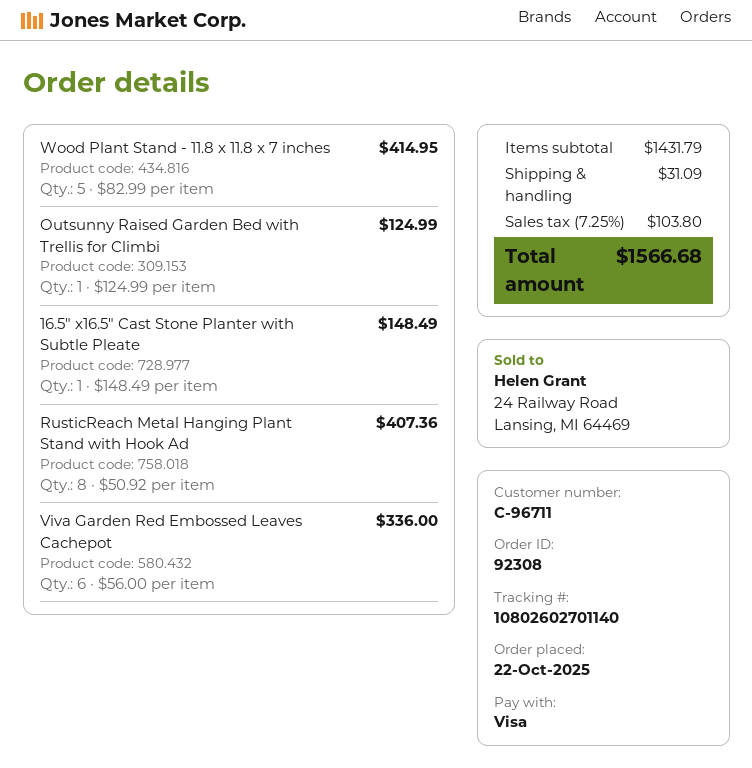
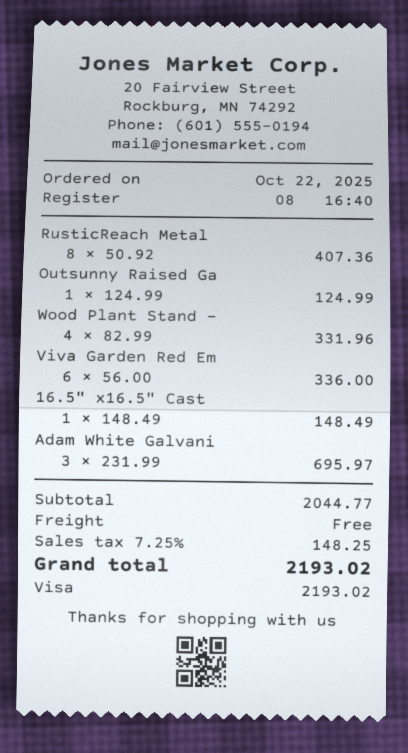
Wood Plant Stand - 11.8 x 11.8 x 7 inches: 5 x 82.99 = 414.95 -> 4 x 82.99 = 331.96
Adam White Galvani: none -> 3 x 231.99 = 695.97
subtotal: 1431.79 -> 2044.77
shipping: 31.09 -> 0.00
tax: 7.25% = 103.80 -> 7.25% = 148.25
total: 1566.68 -> 2193.02

